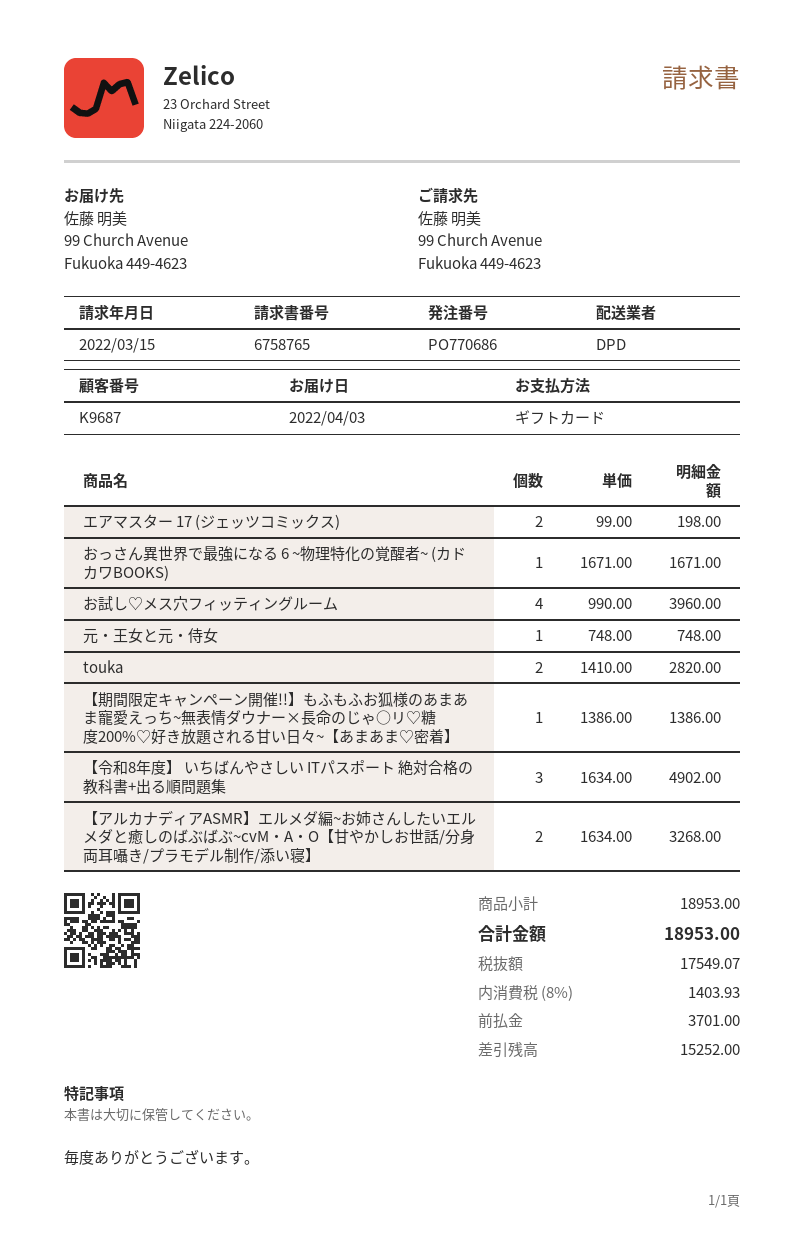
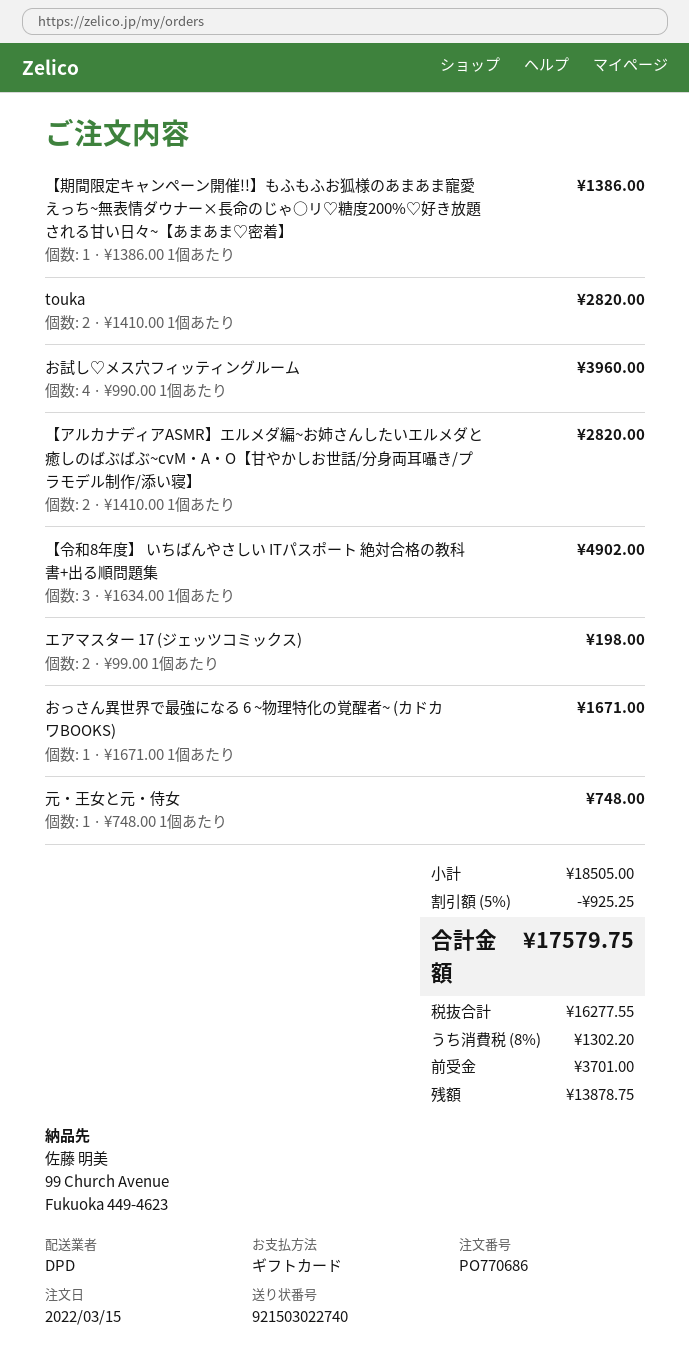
【アルカナディアASMR】エルメダ編~お姉さんしたいエルメダと癒しのばぶばぶ~cvM・A・O【甘やかしお世話/分身両耳囁き/プラモデル制作/添い寝】: 2 x 1634.00 = 3268.00 -> 2 x 1410.00 = 2820.00
subtotal: 18953.00 -> 18505.00
discount: none -> 5% = 925.25
net: 17549.07 -> 16277.55
tax: 8% = 1403.93 -> 8% = 1302.20
total: 18953.00 -> 17579.75
balance: 15252.00 -> 13878.75

